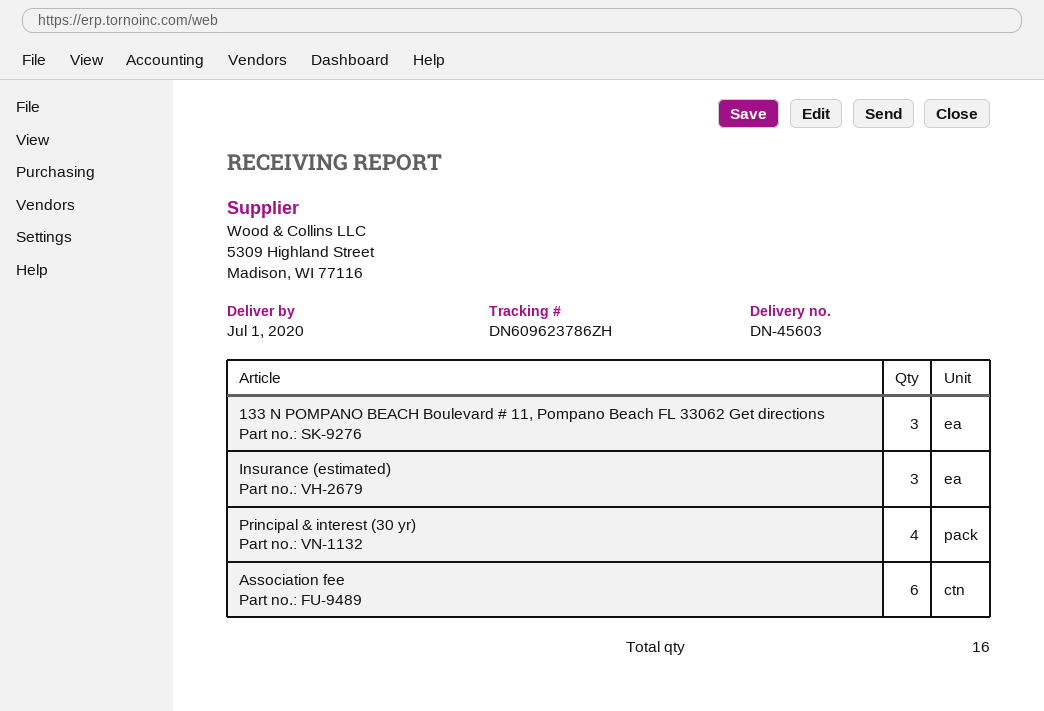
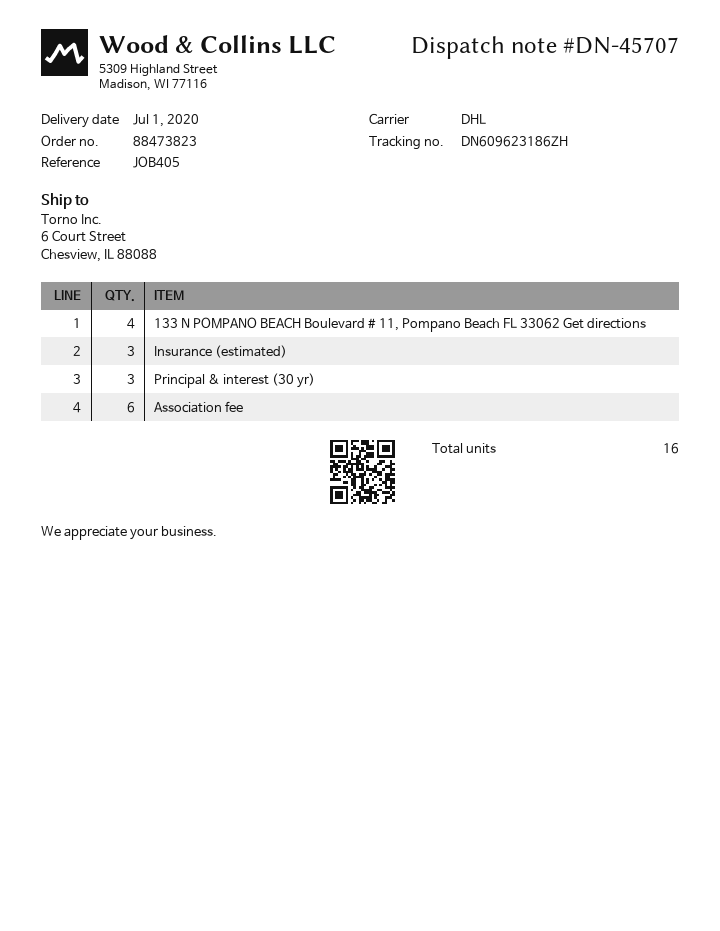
delivery note number: DN-45603 -> DN-45707
tracking number: DN609623786ZH -> DN609623186ZH
133 N POMPANO BEACH Boulevard # 11, Pompano Beach FL 33062 Get directions: 3 -> 4
Principal & interest (30 yr): 4 -> 3

